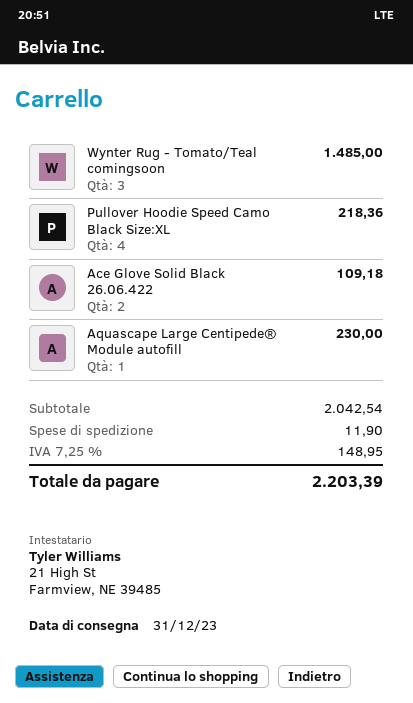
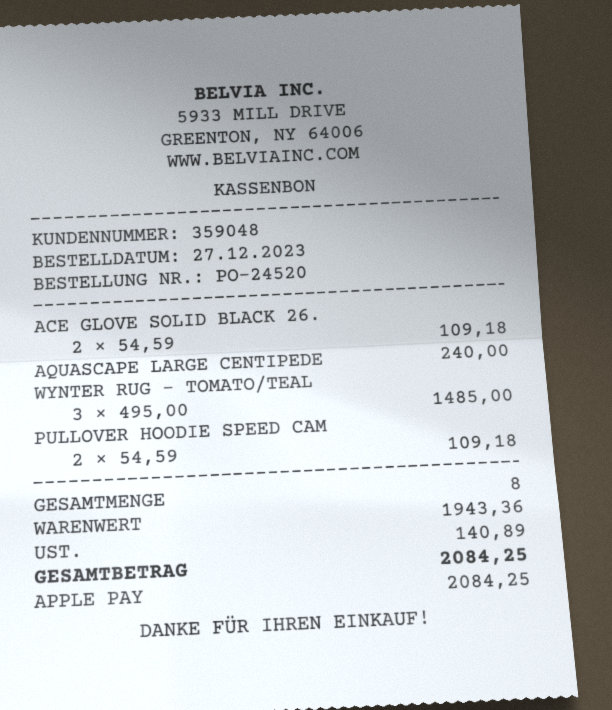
Pullover Hoodie Speed Camo Black Size:XL: 4 for 218.36 -> 2 for 109.18
Aquascape Large Centipede® Module autofill: 1 for 230.00 -> 1 for 240.00
subtotal: 2042.54 -> 1943.36
shipping: 11.90 -> none
tax: 148.95 -> 140.89
total: 2203.39 -> 2084.25

